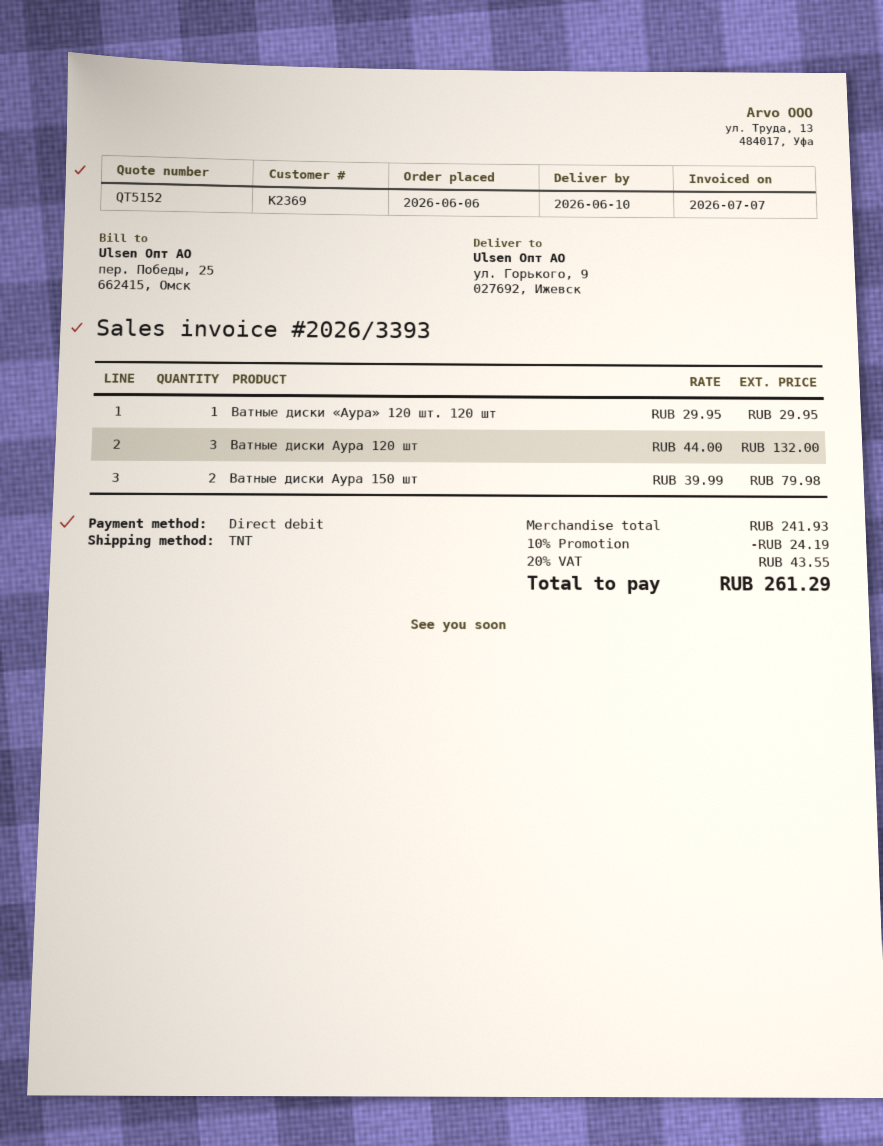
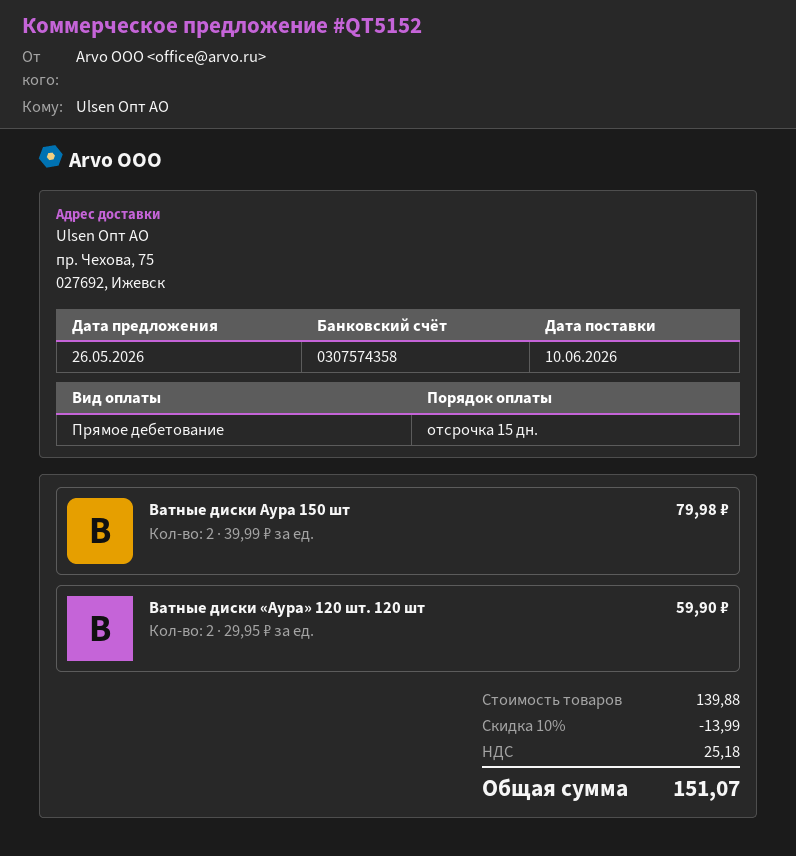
ship to: ул. Горького, 9, 027692, Ижевск -> пр. Чехова, 75, 027692, Ижевск
Ватные диски «Аура» 120 шт. 120 шт: 1 x 29.95 = 29.95 -> 2 x 29.95 = 59.90
Ватные диски Аура 120 шт: 3 x 44.00 = 132.00 -> none
subtotal: 241.93 -> 139.88
discount: 10% = 24.19 -> 10% = 13.99
tax: 43.55 -> 25.18
total: 261.29 -> 151.07

